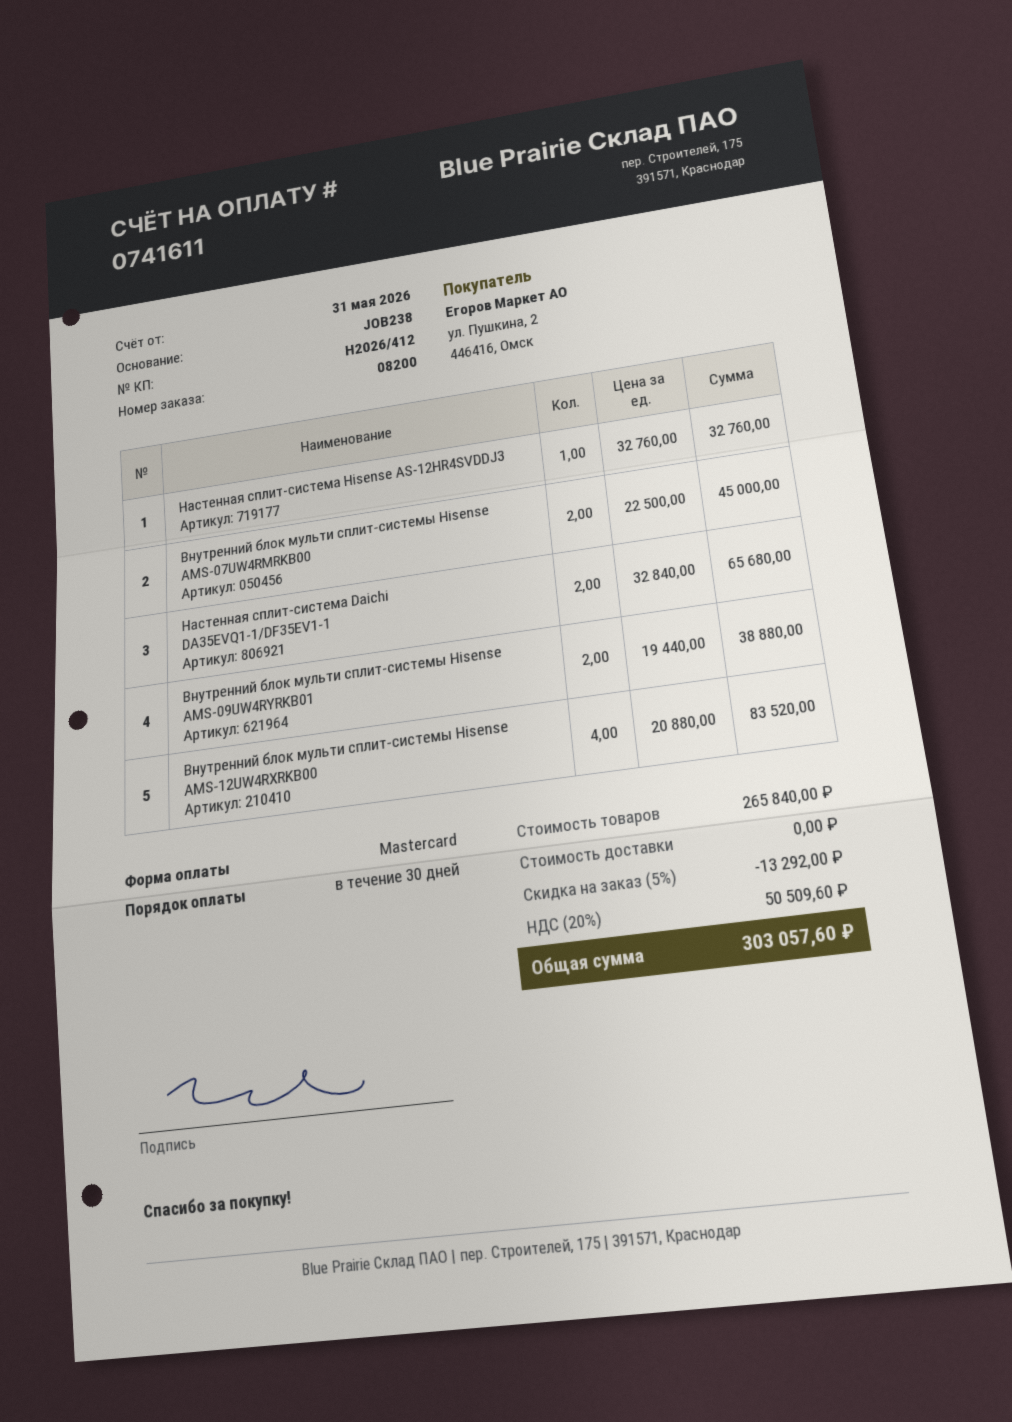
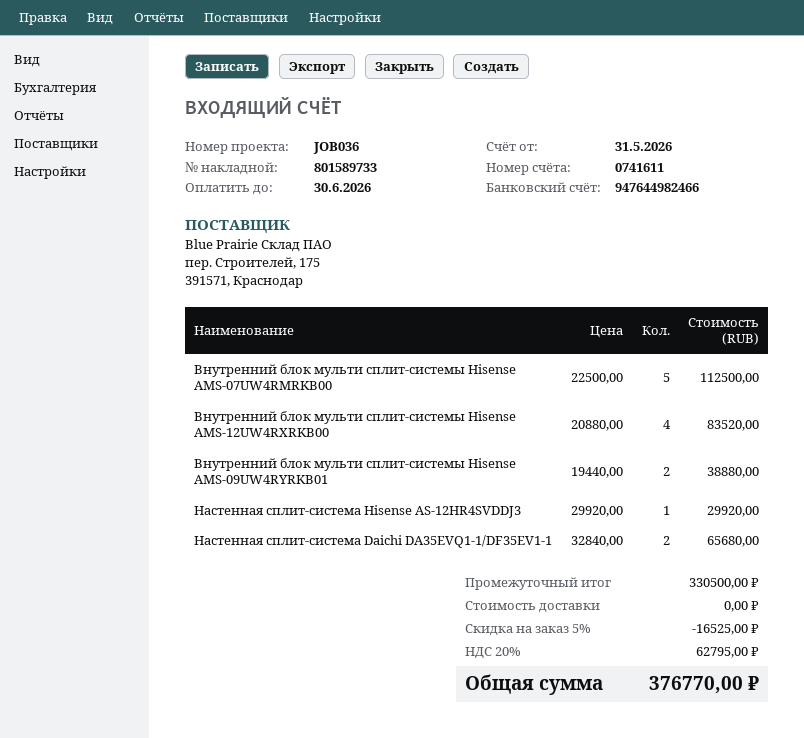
reference: JOB238 -> JOB036
Настенная сплит-система Hisense AS-12HR4SVDDJ3: 1 x 32760.00 = 32760.00 -> 1 x 29920.00 = 29920.00
Внутренний блок мульти сплит-системы Hisense AMS-07UW4RMRKB00: 2 x 22500.00 = 45000.00 -> 5 x 22500.00 = 112500.00
subtotal: 265840.00 -> 330500.00
discount: 5% = 13292.00 -> 5% = 16525.00
tax: 20% = 50509.60 -> 20% = 62795.00
total: 303057.60 -> 376770.00

